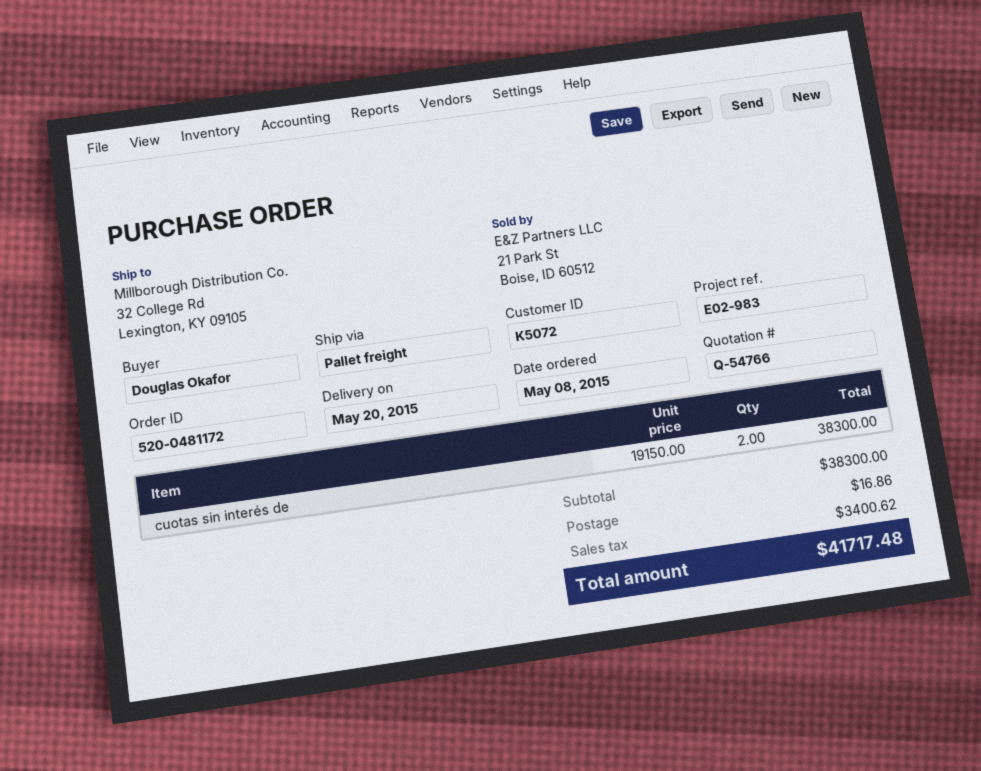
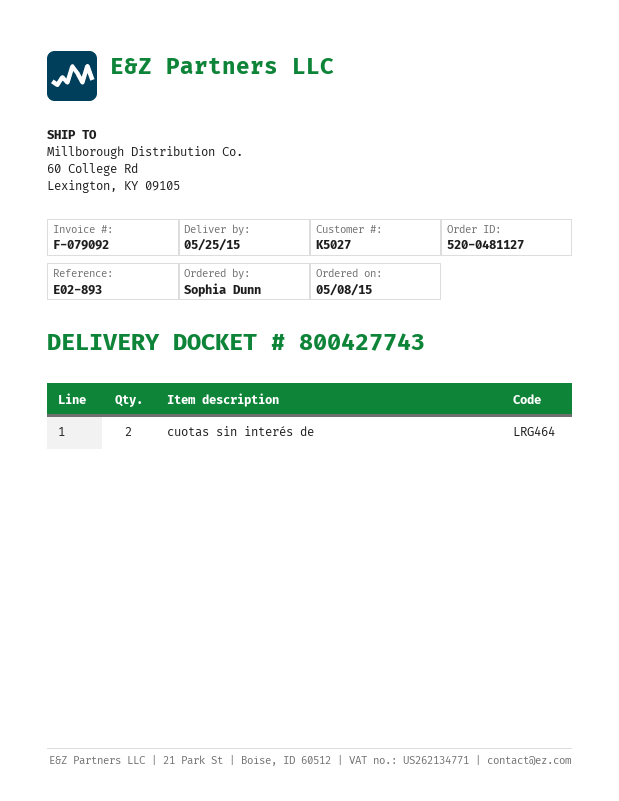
order number: 520-0481172 -> 520-0481127
delivery date: 2015-05-20 -> 2015-05-25
customer number: K5072 -> K5027
reference: E02-983 -> E02-893
ordered by: Douglas Okafor -> Sophia Dunn
ship to: 32 College Rd, Lexington, KY 09105 -> 60 College Rd, Lexington, KY 09105

